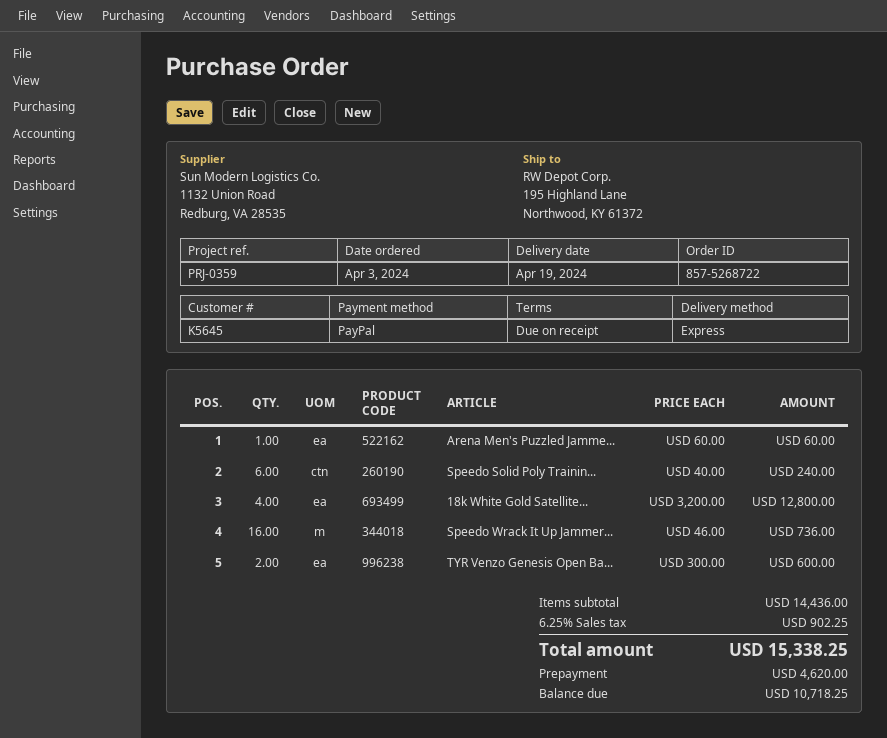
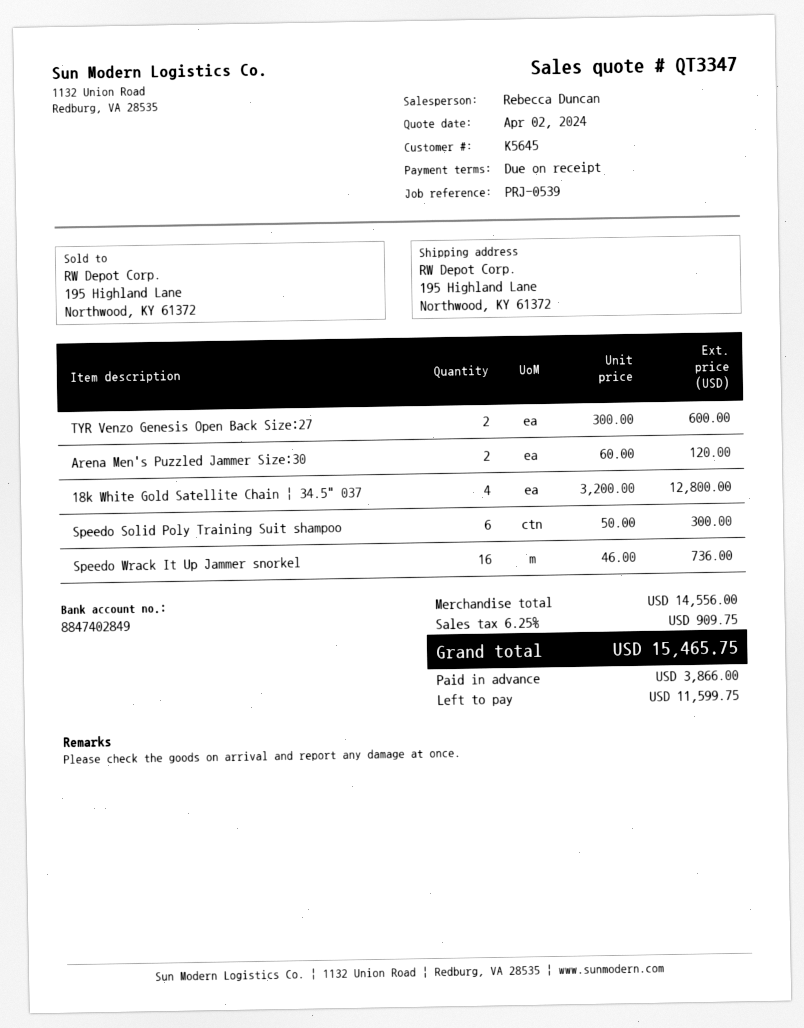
reference: PRJ-0359 -> PRJ-0539
Arena Men's Puzzled Jamme...: 1 x 60.00 = 60.00 -> 2 x 60.00 = 120.00
Speedo Solid Poly Trainin...: 6 x 40.00 = 240.00 -> 6 x 50.00 = 300.00
subtotal: 14436.00 -> 14556.00
tax: 6.25% = 902.25 -> 6.25% = 909.75
total: 15338.25 -> 15465.75
deposit: 4620.00 -> 3866.00
balance: 10718.25 -> 11599.75

